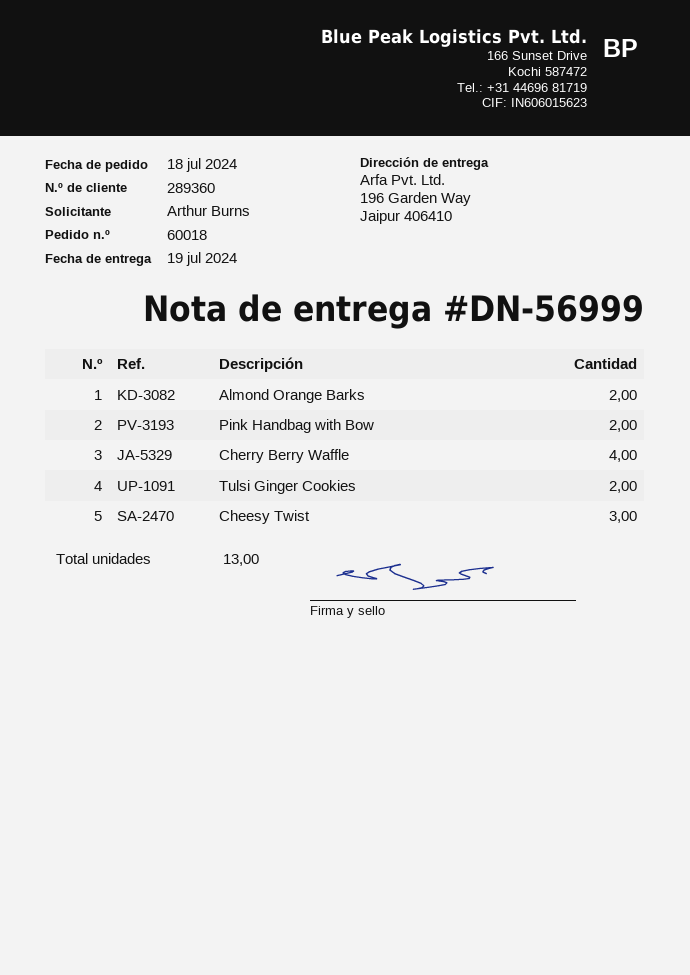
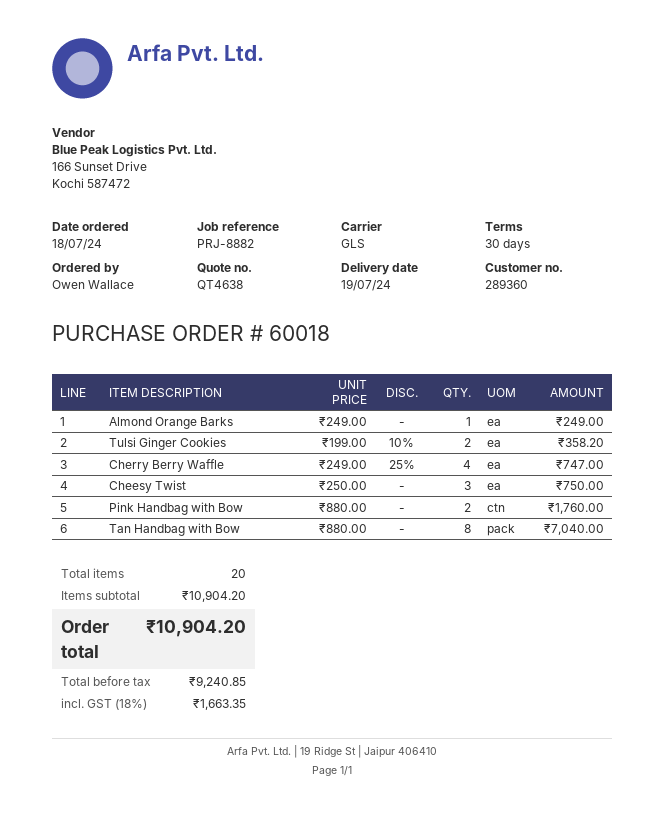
ordered by: Arthur Burns -> Owen Wallace
Almond Orange Barks: 2 -> 1
Tan Handbag with Bow: none -> 8
total quantity: 13 -> 20

